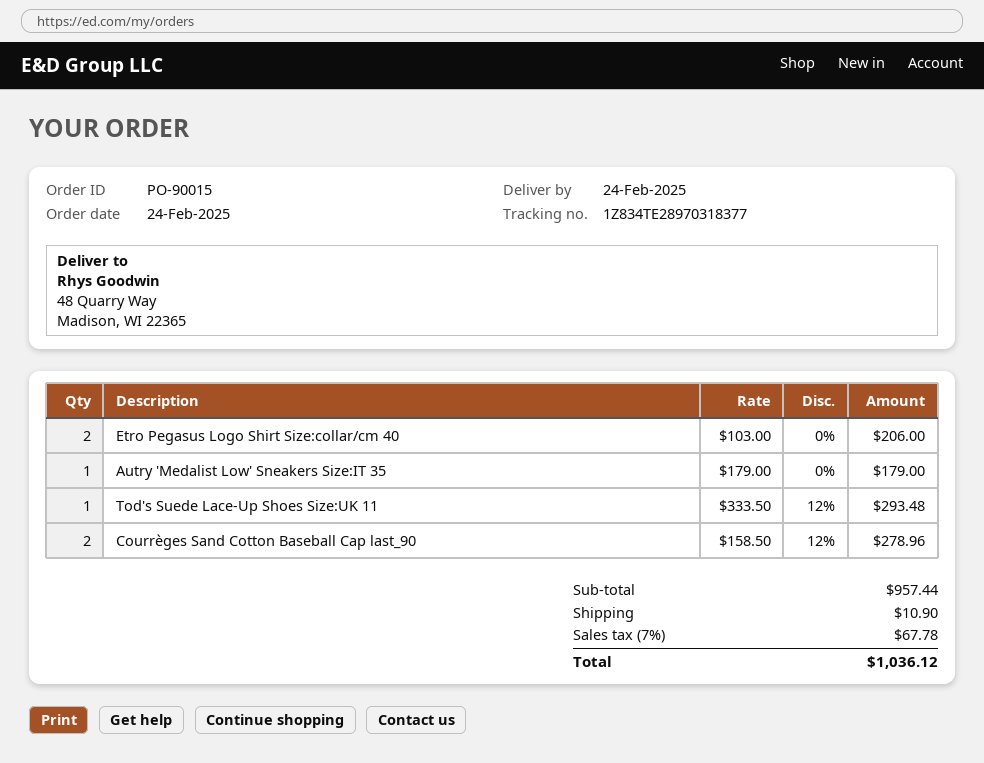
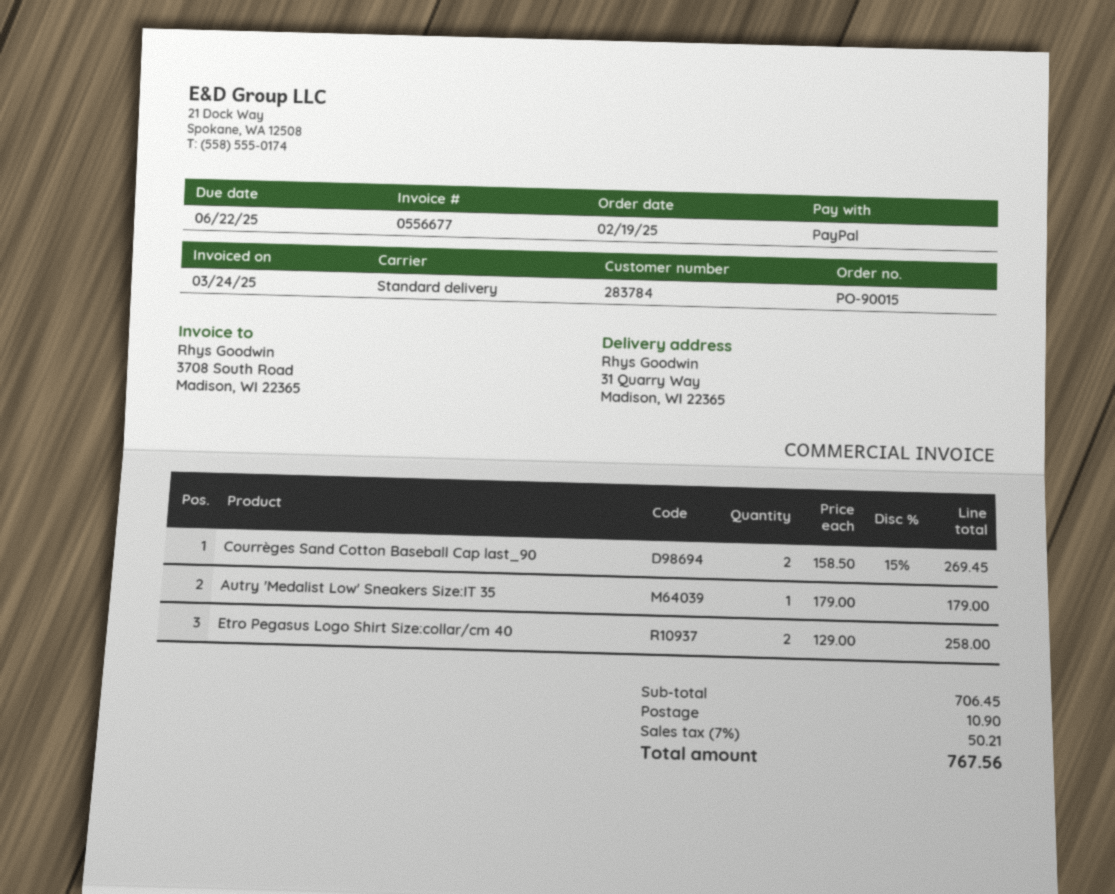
order date: 2025-02-24 -> 2025-02-19
ship to: 48 Quarry Way, Madison, WI 22365 -> 31 Quarry Way, Madison, WI 22365
Etro Pegasus Logo Shirt Size:collar/cm 40: 2 x 103.00 = 206.00 -> 2 x 129.00 = 258.00
Tod's Suede Lace-Up Shoes Size:UK 11: 1 x 333.50 - 12% = 293.48 -> none
Courrèges Sand Cotton Baseball Cap last_90: 2 x 158.50 - 12% = 278.96 -> 2 x 158.50 - 15% = 269.45
subtotal: 957.44 -> 706.45
tax: 7% = 67.78 -> 7% = 50.21
total: 1036.12 -> 767.56

